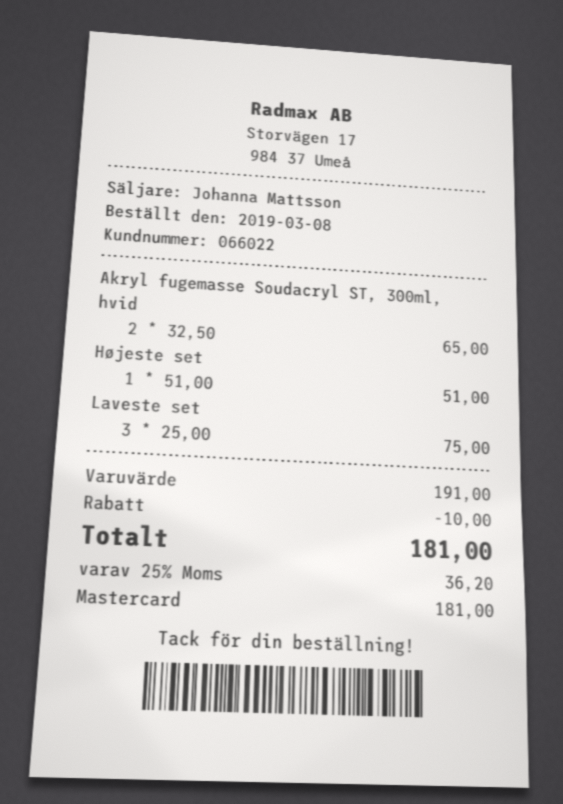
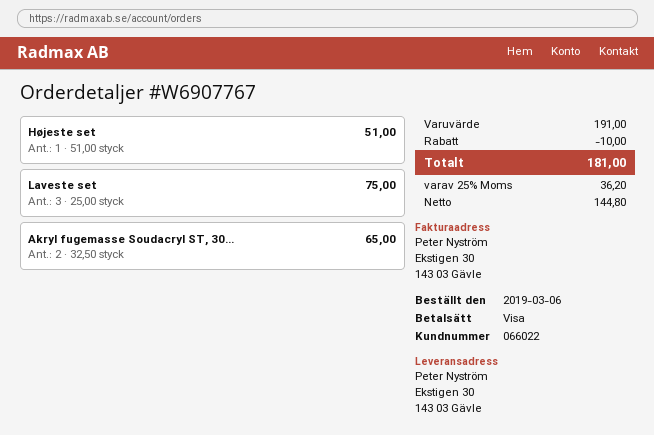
order date: 2019-03-08 -> 2019-03-06
payment method: Mastercard -> Visa

